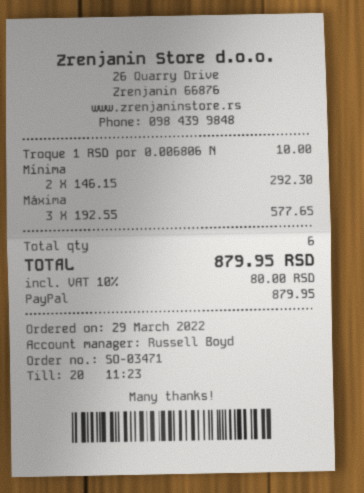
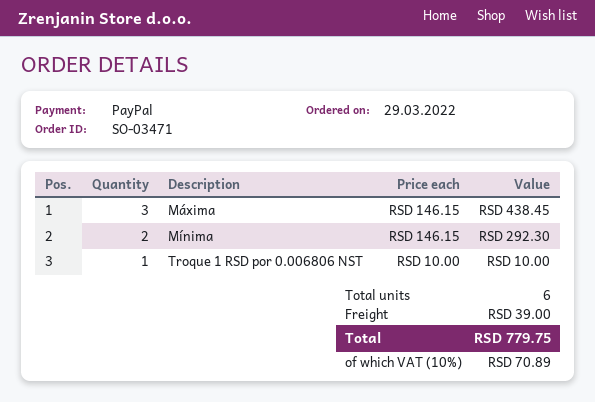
Máxima: 3 x 192.55 = 577.65 -> 3 x 146.15 = 438.45
shipping: none -> 39.00
tax: 10% = 80.00 -> 10% = 70.89
total: 879.95 -> 779.75

